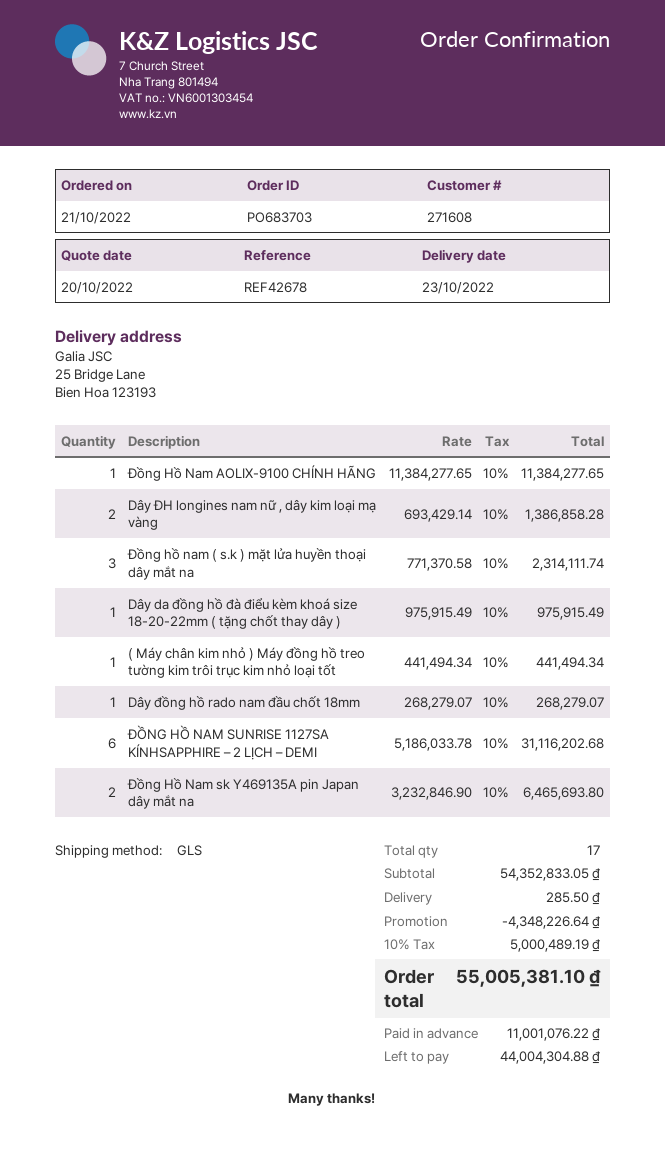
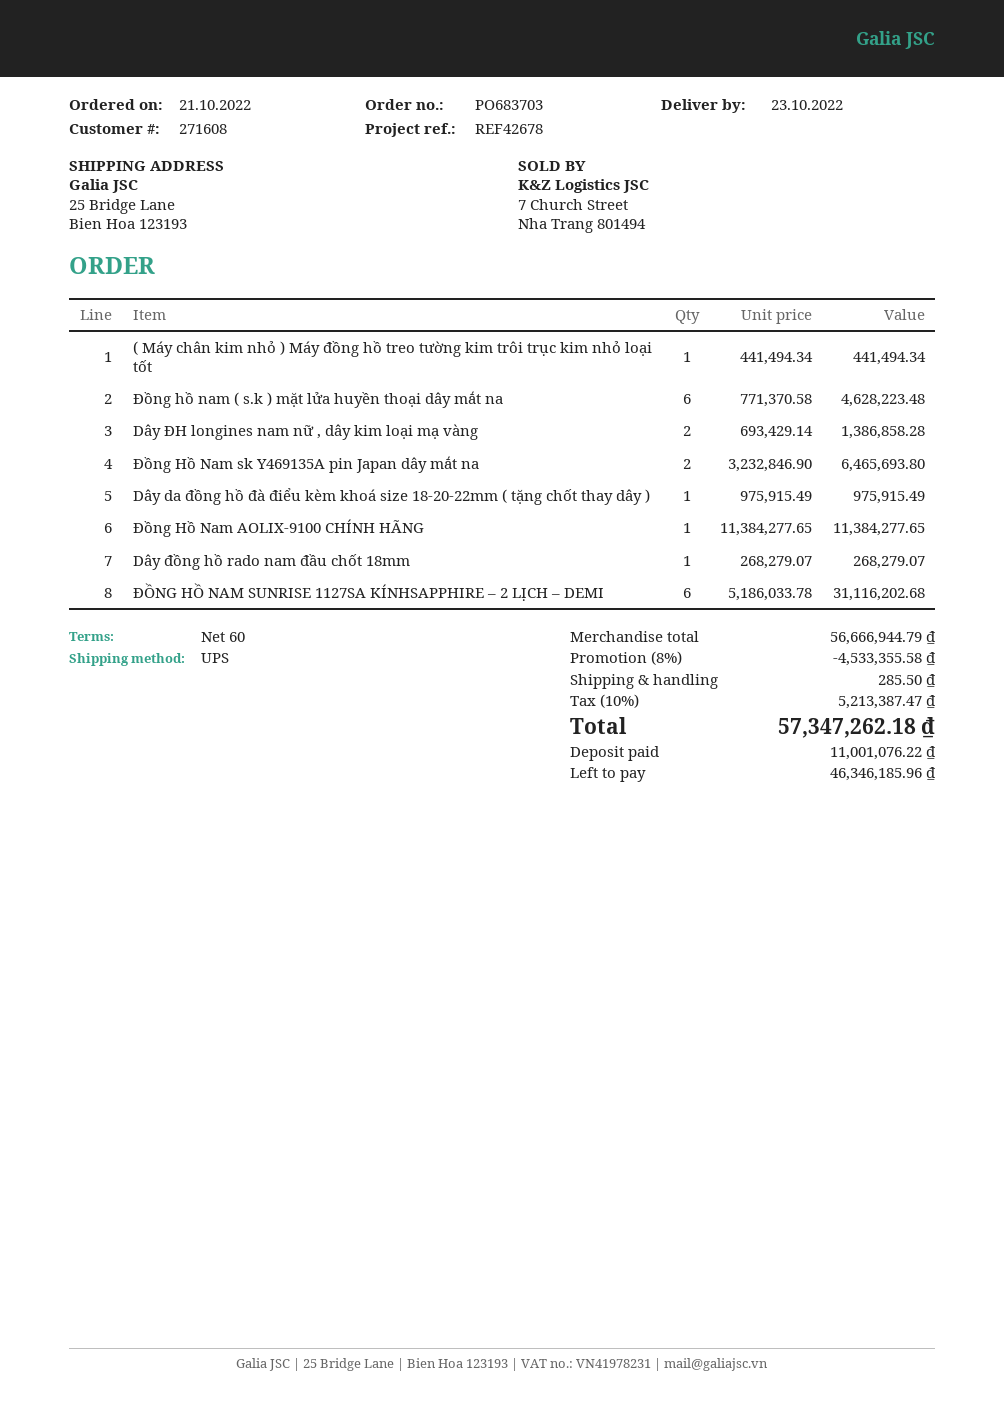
shipping method: GLS -> UPS
Đồng hồ nam ( s.k ) mặt lửa huyền thoại dây mắt na: 3 x 771370.58 = 2314111.74 -> 6 x 771370.58 = 4628223.48
subtotal: 54352833.05 -> 56666944.79
discount: 4348226.64 -> 4533355.58
tax: 10% = 5000489.19 -> 10% = 5213387.47
total: 55005381.10 -> 57347262.18
balance: 44004304.88 -> 46346185.96

